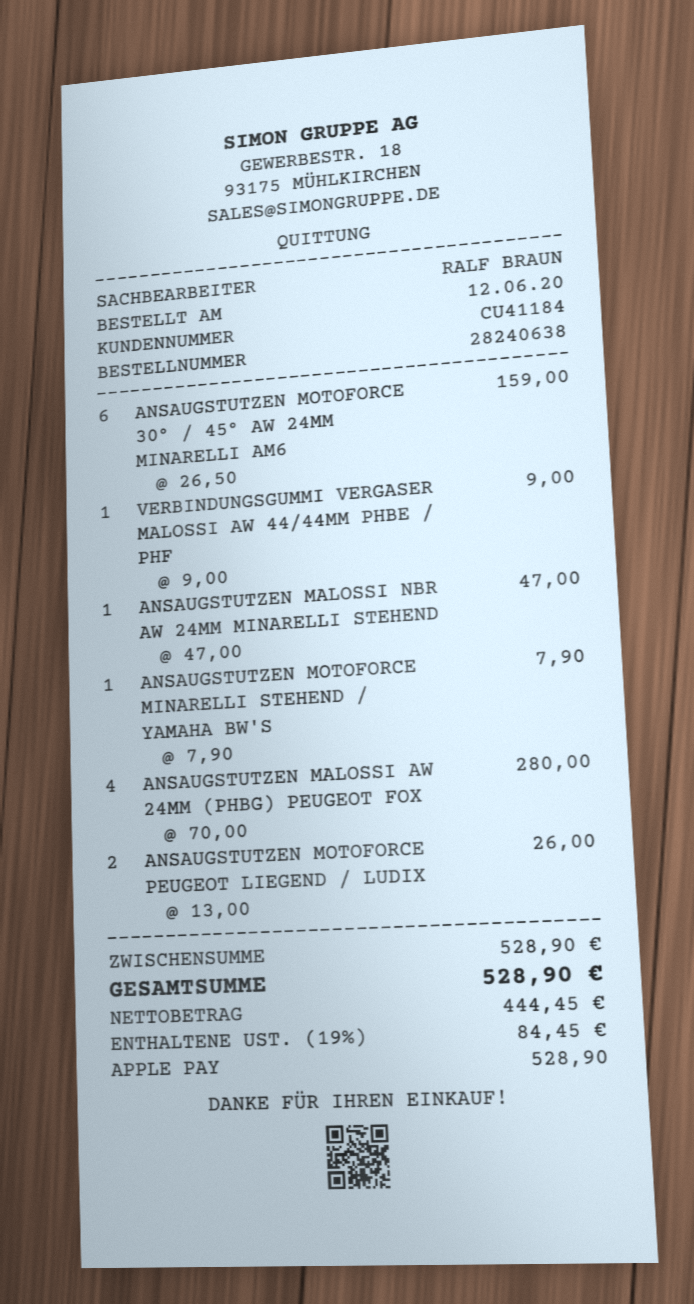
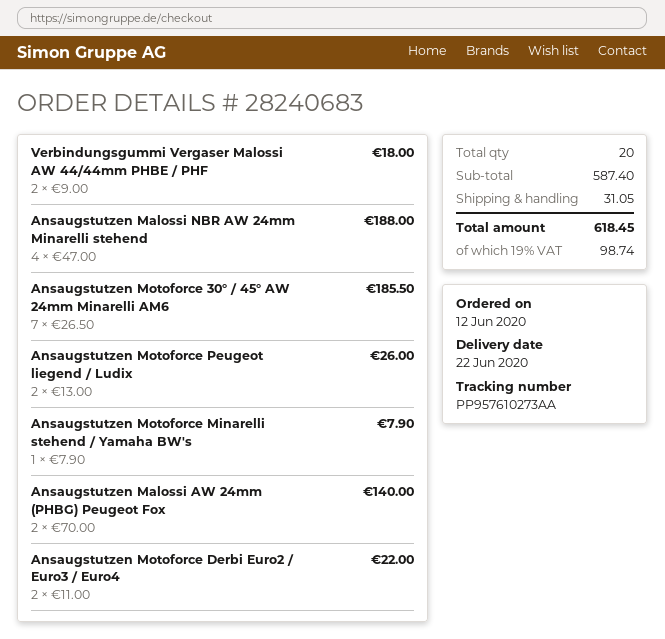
order number: 28240638 -> 28240683
ANSAUGSTUTZEN MOTOFORCE 30° / 45° AW 24MM MINARELLI AM6: 6 x 26.50 = 159.00 -> 7 x 26.50 = 185.50
VERBINDUNGSGUMMI VERGASER MALOSSI AW 44/44MM PHBE / PHF: 1 x 9.00 = 9.00 -> 2 x 9.00 = 18.00
ANSAUGSTUTZEN MALOSSI NBR AW 24MM MINARELLI STEHEND: 1 x 47.00 = 47.00 -> 4 x 47.00 = 188.00
ANSAUGSTUTZEN MALOSSI AW 24MM (PHBG) PEUGEOT FOX: 4 x 70.00 = 280.00 -> 2 x 70.00 = 140.00
Ansaugstutzen Motoforce Derbi Euro2 / Euro3 / Euro4: none -> 2 x 11.00 = 22.00
subtotal: 528.90 -> 587.40
shipping: none -> 31.05
tax: 19% = 84.45 -> 19% = 98.74
total: 528.90 -> 618.45

